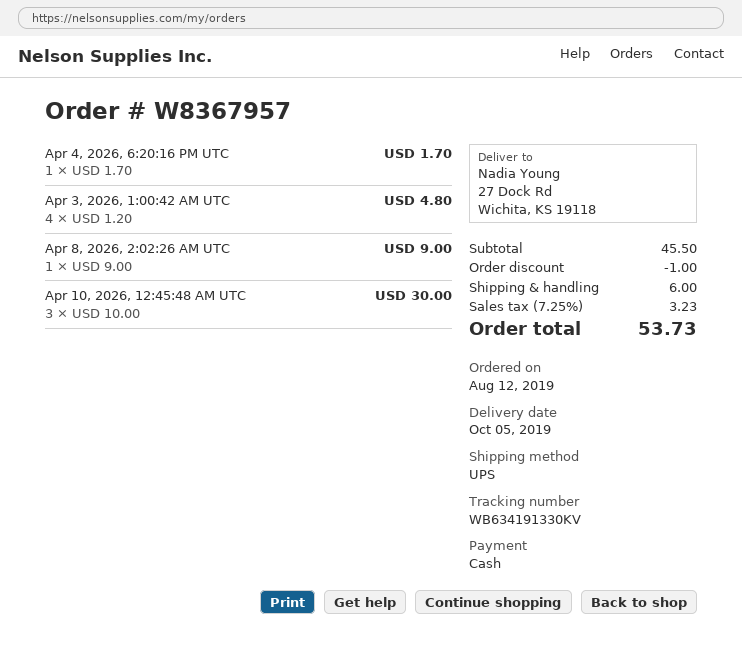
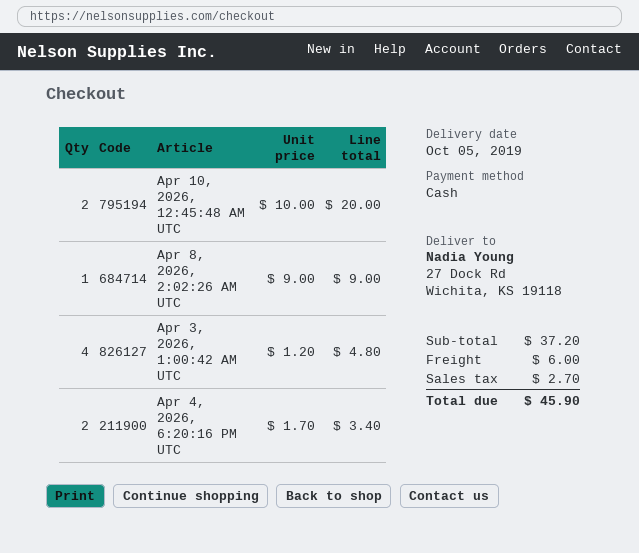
Apr 4, 2026, 6:20:16 PM UTC: 1 x 1.70 = 1.70 -> 2 x 1.70 = 3.40
Apr 10, 2026, 12:45:48 AM UTC: 3 x 10.00 = 30.00 -> 2 x 10.00 = 20.00
subtotal: 45.50 -> 37.20
discount: 1.00 -> none
tax: 3.23 -> 2.70
total: 53.73 -> 45.90

